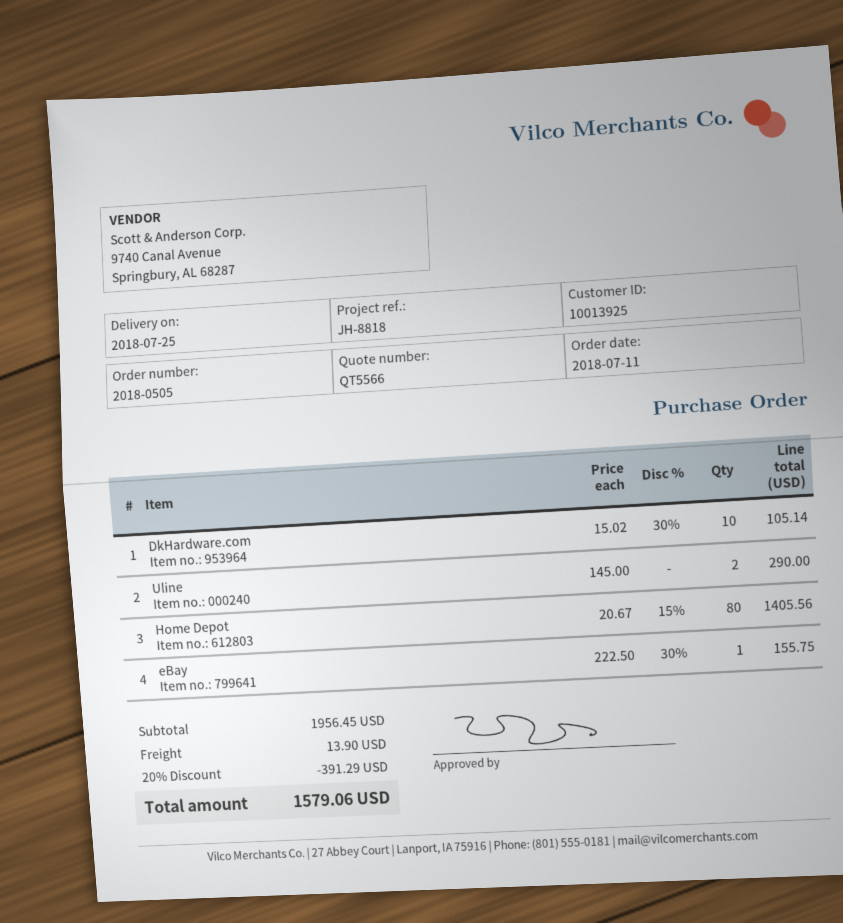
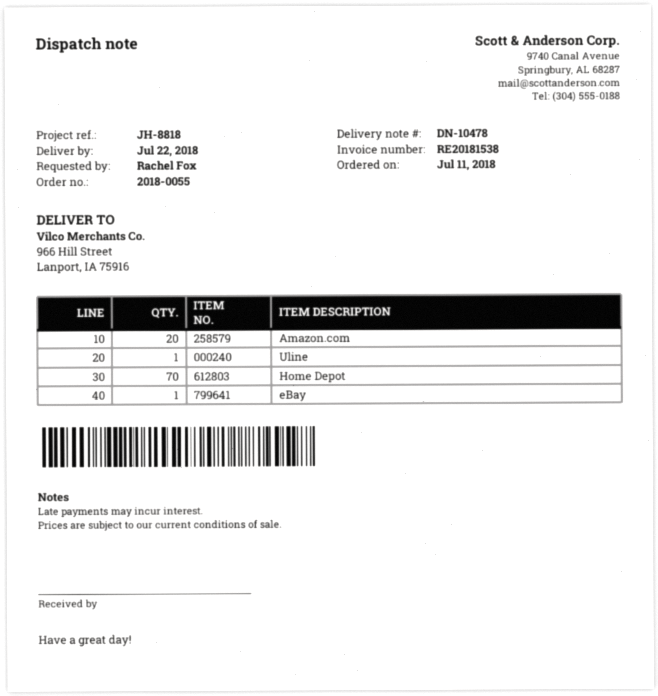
order number: 2018-0505 -> 2018-0055
delivery date: 2018-07-25 -> 2018-07-22
DkHardware.com: 10 -> none
Uline: 2 -> 1
Home Depot: 80 -> 70
Amazon.com: none -> 20

